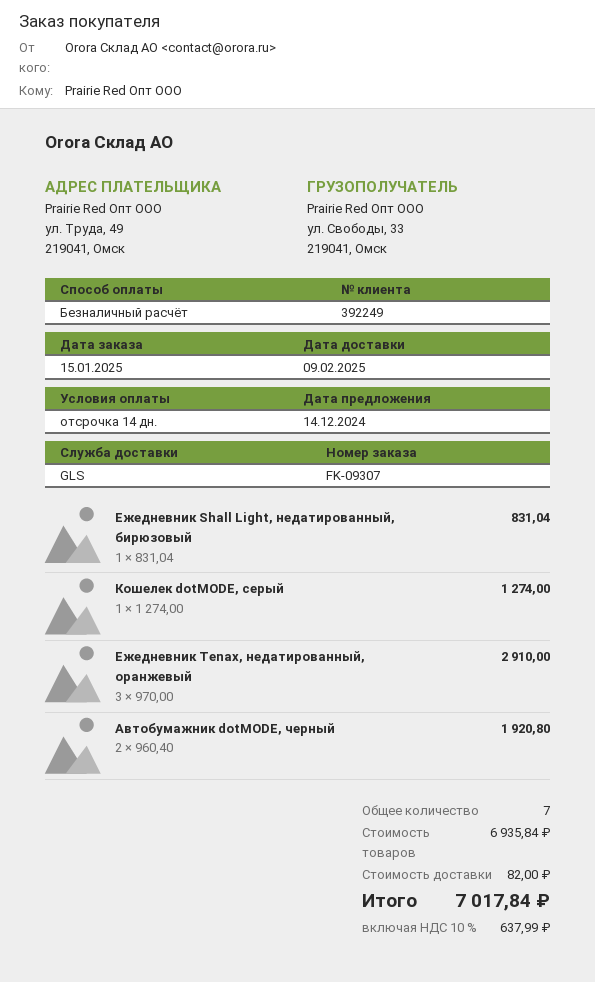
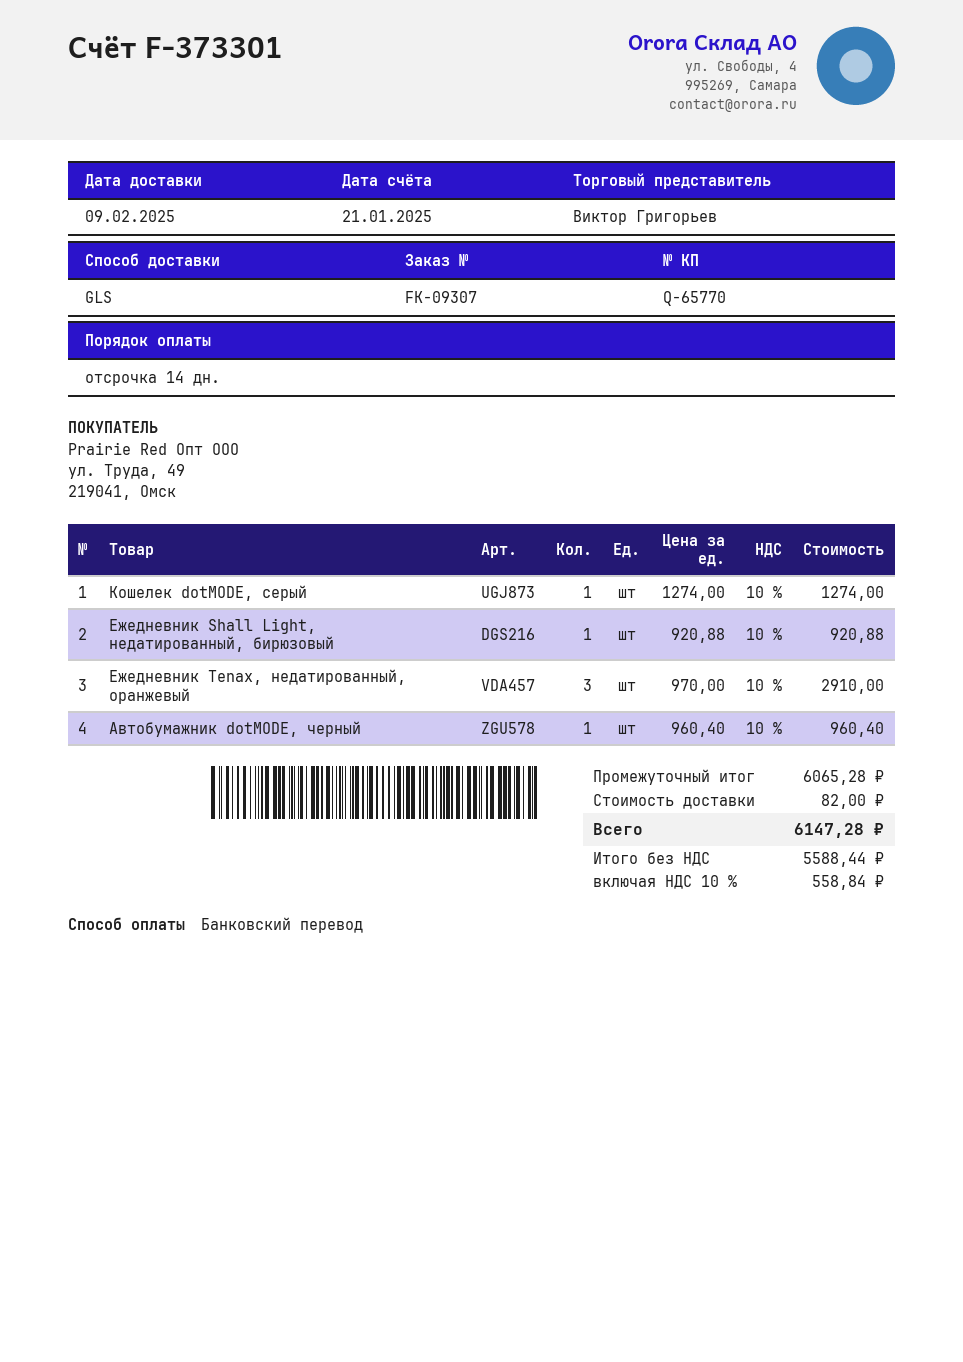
Ежедневник Shall Light, недатированный, бирюзовый: 1 x 831.04 = 831.04 -> 1 x 920.88 = 920.88
Автобумажник dotMODE, черный: 2 x 960.40 = 1920.80 -> 1 x 960.40 = 960.40
subtotal: 6935.84 -> 6065.28
tax: 10% = 637.99 -> 10% = 558.84
total: 7017.84 -> 6147.28

